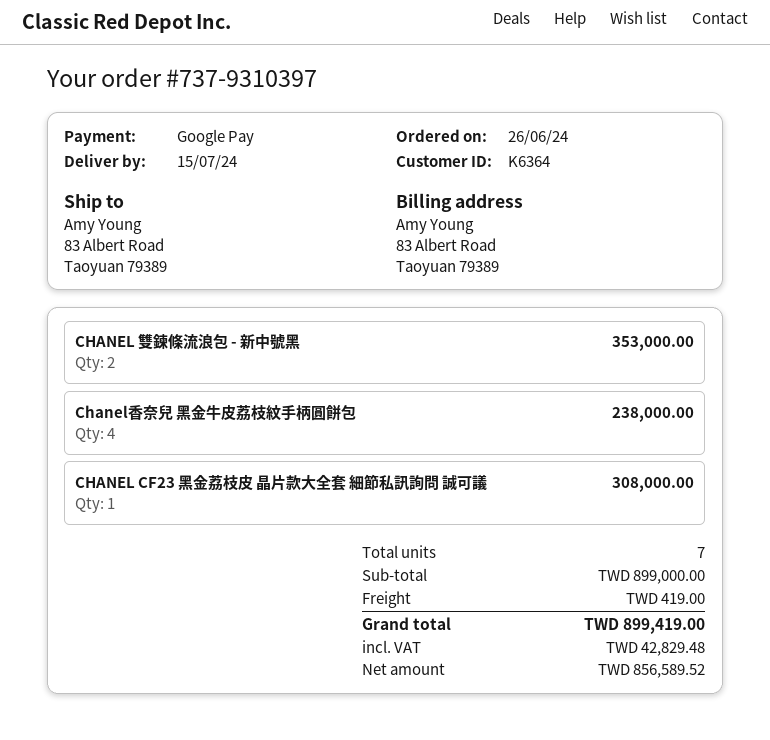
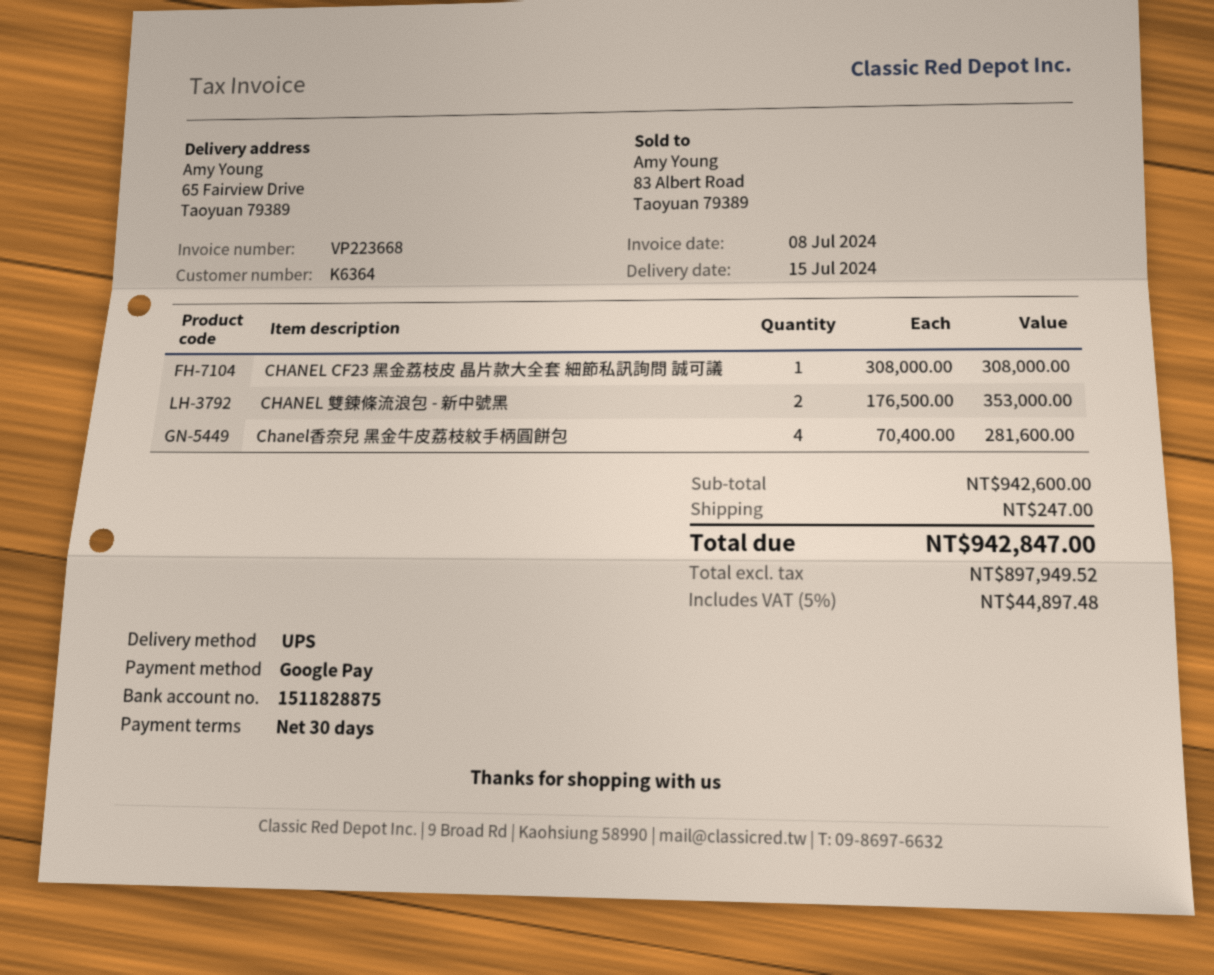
ship to: 83 Albert Road, Taoyuan 79389 -> 65 Fairview Drive, Taoyuan 79389
Chanel香奈兒 黑金牛皮荔枝紋手柄圓餅包: 4 for 238000.00 -> 4 for 281600.00
subtotal: 899000.00 -> 942600.00
shipping: 419.00 -> 247.00
net: 856589.52 -> 897949.52
tax: 42829.48 -> 44897.48
total: 899419.00 -> 942847.00

